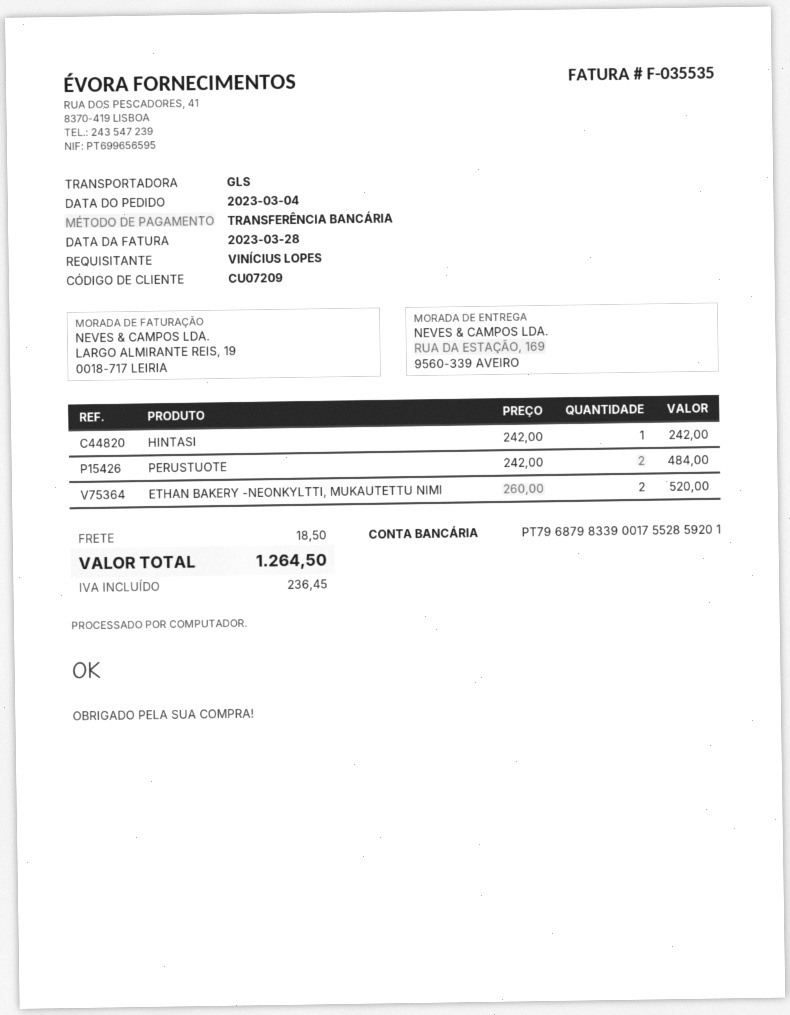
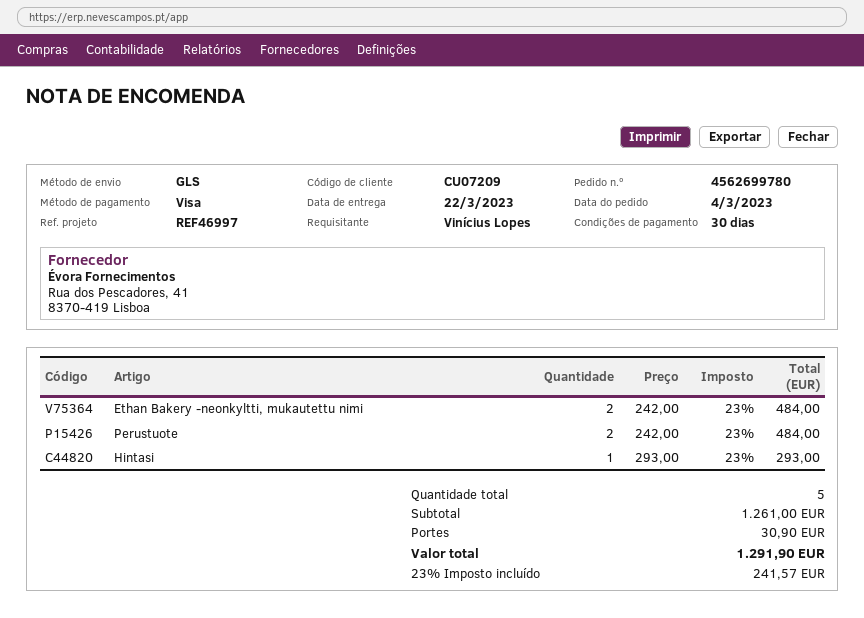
payment method: bank transfer -> Visa
HINTASI: 1 x 242.00 = 242.00 -> 1 x 293.00 = 293.00
ETHAN BAKERY -NEONKYLTTI, MUKAUTETTU NIMI: 2 x 260.00 = 520.00 -> 2 x 242.00 = 484.00
shipping: 18.50 -> 30.90
tax: 236.45 -> 241.57
total: 1264.50 -> 1291.90

